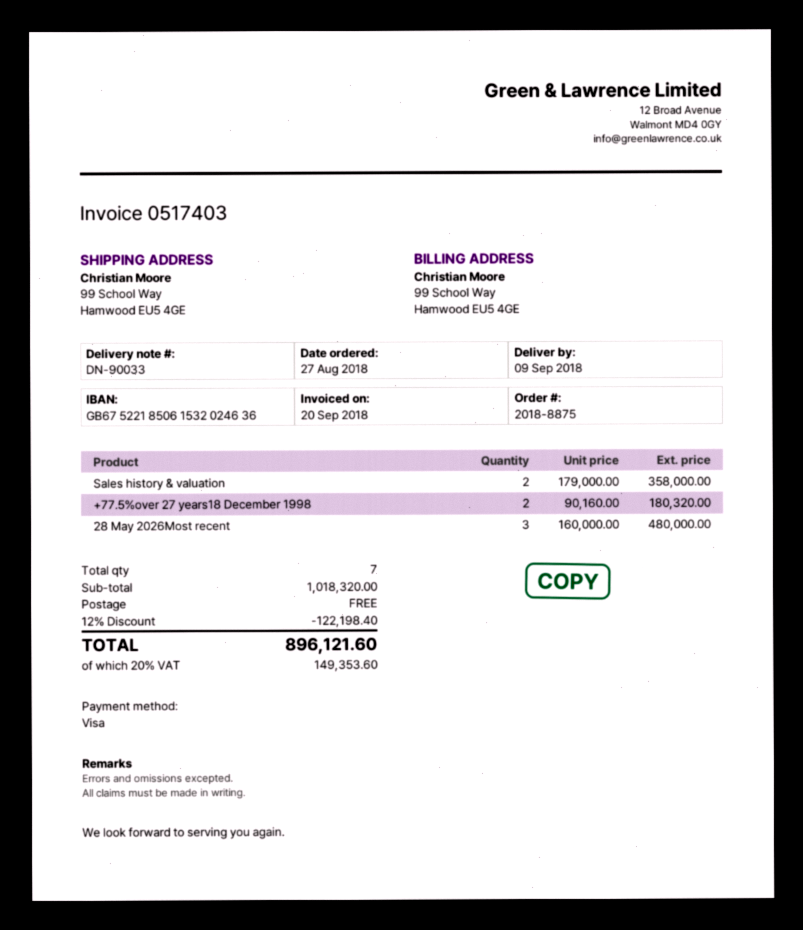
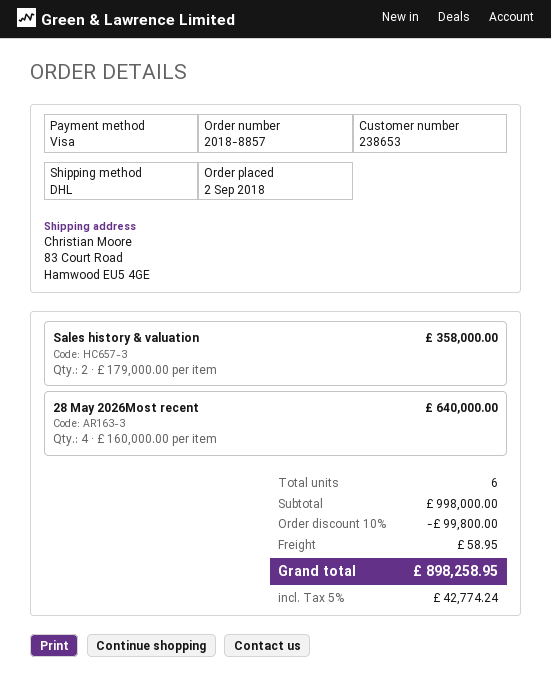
order number: 2018-8875 -> 2018-8857
order date: 2018-08-27 -> 2018-09-02
ship to: 99 School Way, Hamwood EU5 4GE -> 83 Court Road, Hamwood EU5 4GE
+77.5%over 27 years18 December 1998: 2 x 90160.00 = 180320.00 -> none
28 May 2026Most recent: 3 x 160000.00 = 480000.00 -> 4 x 160000.00 = 640000.00
total quantity: 7 -> 6
subtotal: 1018320.00 -> 998000.00
discount: 12% = 122198.40 -> 10% = 99800.00
shipping: 0.00 -> 58.95
tax: 20% = 149353.60 -> 5% = 42774.24
total: 896121.60 -> 898258.95

